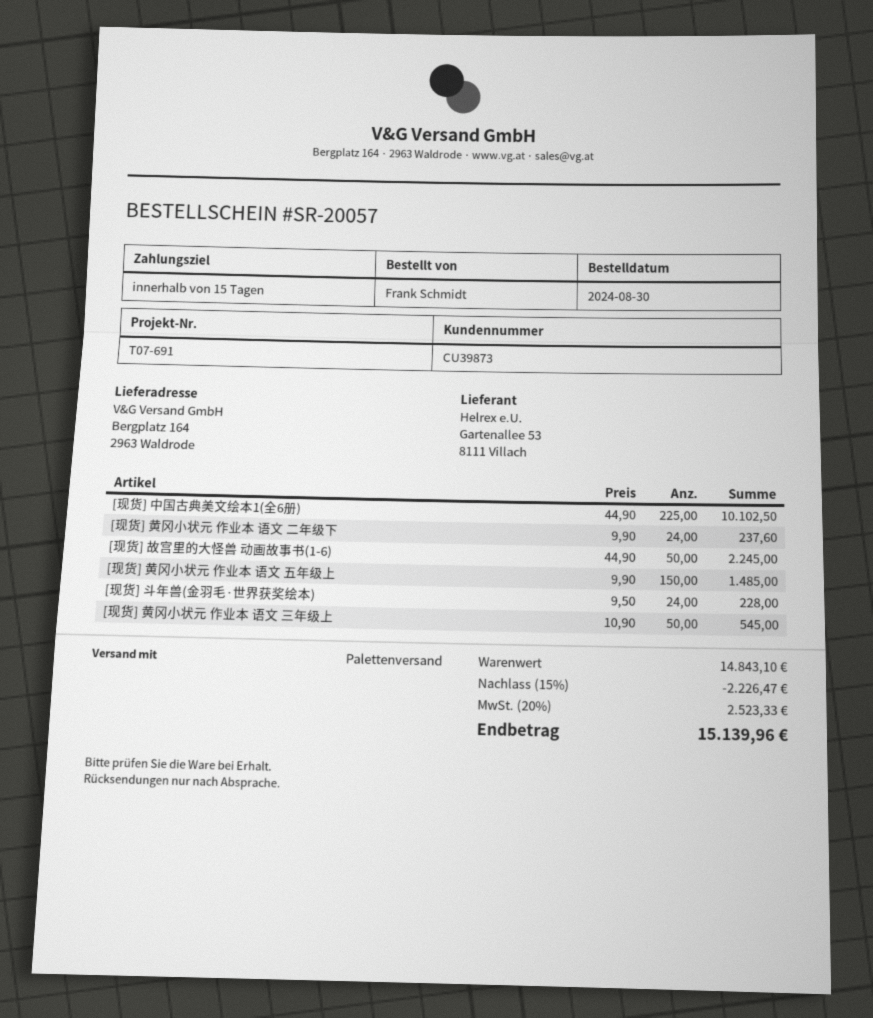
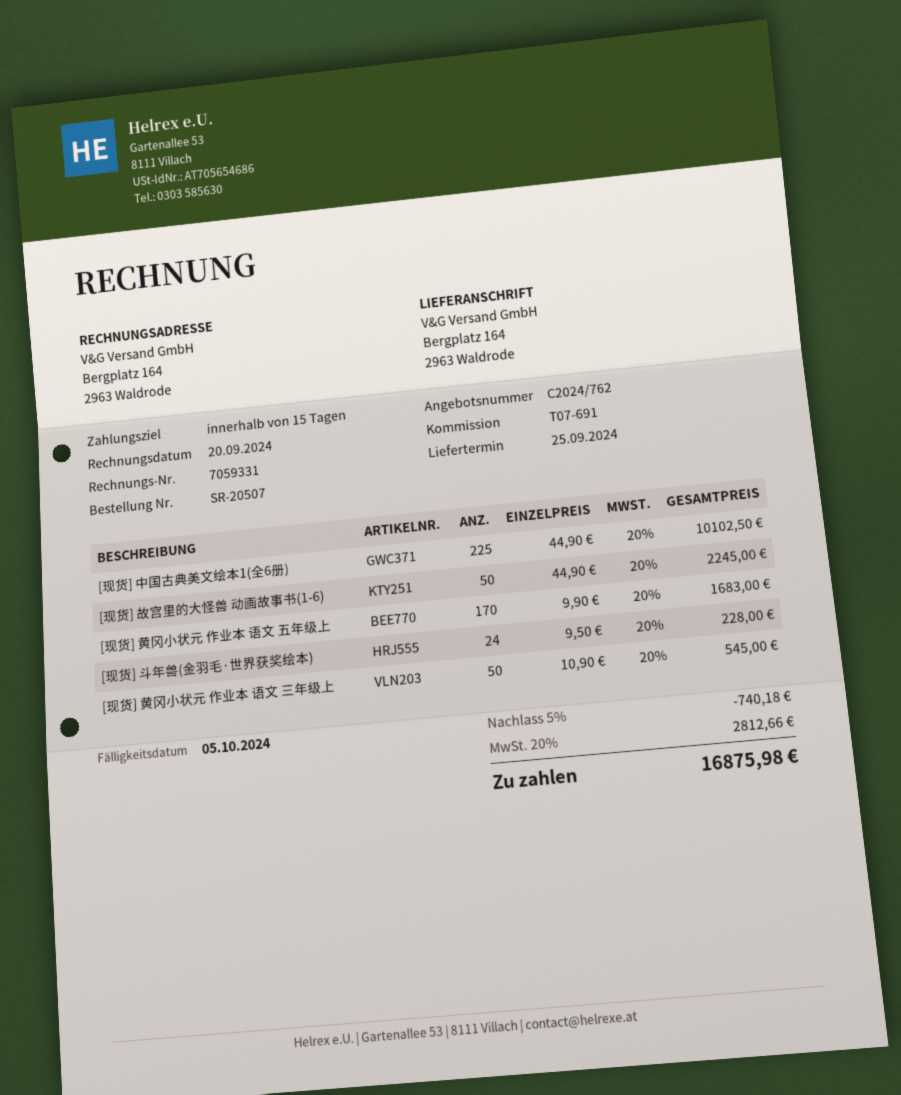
order number: SR-20057 -> SR-20507
[现货] 黄冈小状元 作业本 语文 二年级下: 24 x 9.90 = 237.60 -> none
[现货] 黄冈小状元 作业本 语文 五年级上: 150 x 9.90 = 1485.00 -> 170 x 9.90 = 1683.00
discount: 15% = 2226.47 -> 5% = 740.18
tax: 20% = 2523.33 -> 20% = 2812.66
total: 15139.96 -> 16875.98

